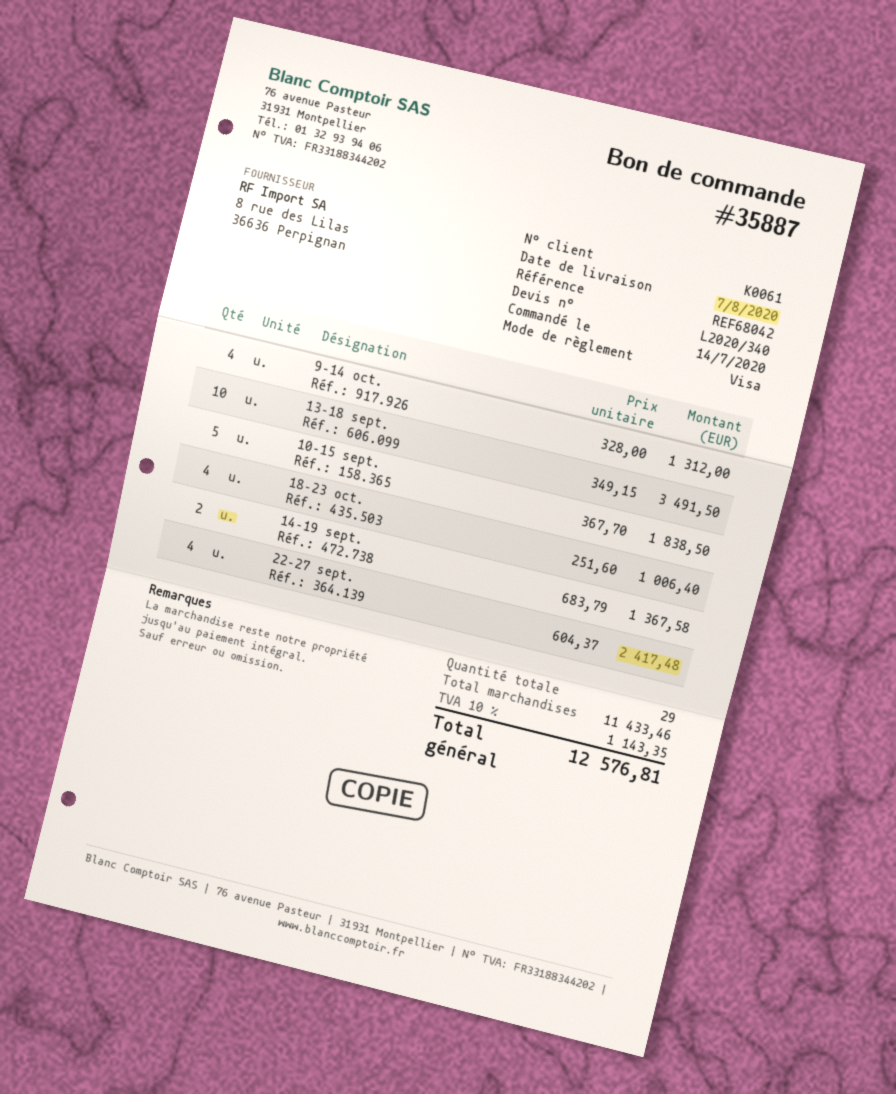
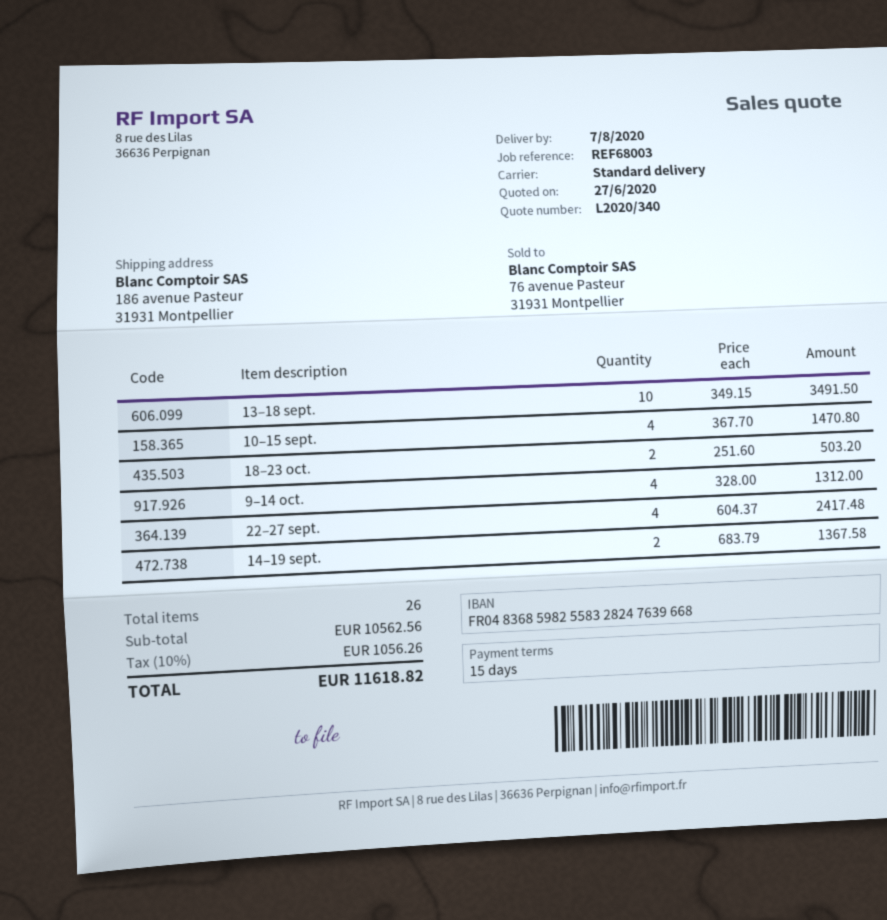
reference: REF68042 -> REF68003
10–15 sept.: 5 x 367.70 = 1838.50 -> 4 x 367.70 = 1470.80
18–23 oct.: 4 x 251.60 = 1006.40 -> 2 x 251.60 = 503.20
total quantity: 29 -> 26
subtotal: 11433.46 -> 10562.56
tax: 10% = 1143.35 -> 10% = 1056.26
total: 12576.81 -> 11618.82

